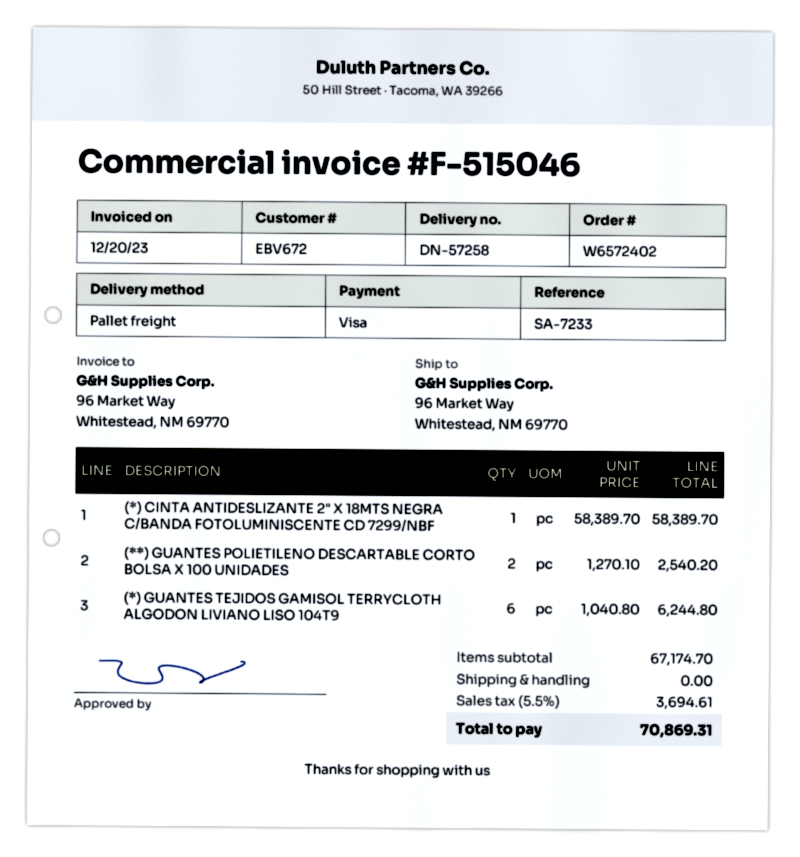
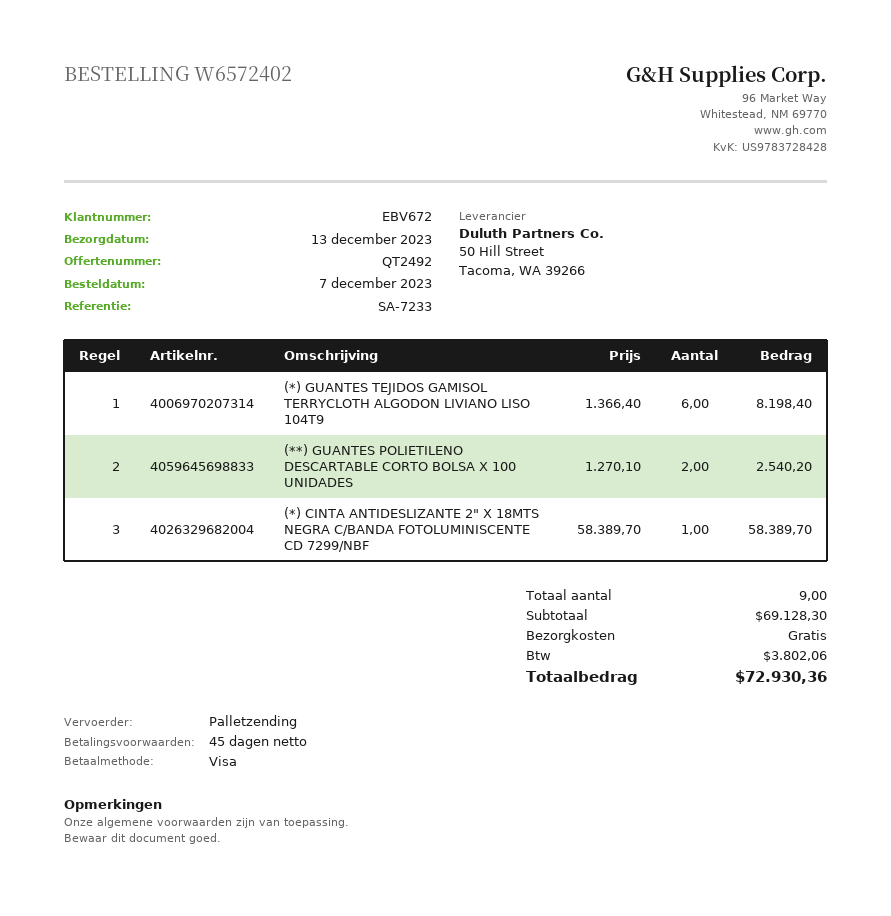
(*) GUANTES TEJIDOS GAMISOL TERRYCLOTH ALGODON LIVIANO LISO 104T9: 6 x 1040.80 = 6244.80 -> 6 x 1366.40 = 8198.40
subtotal: 67174.70 -> 69128.30
tax: 3694.61 -> 3802.06
total: 70869.31 -> 72930.36

